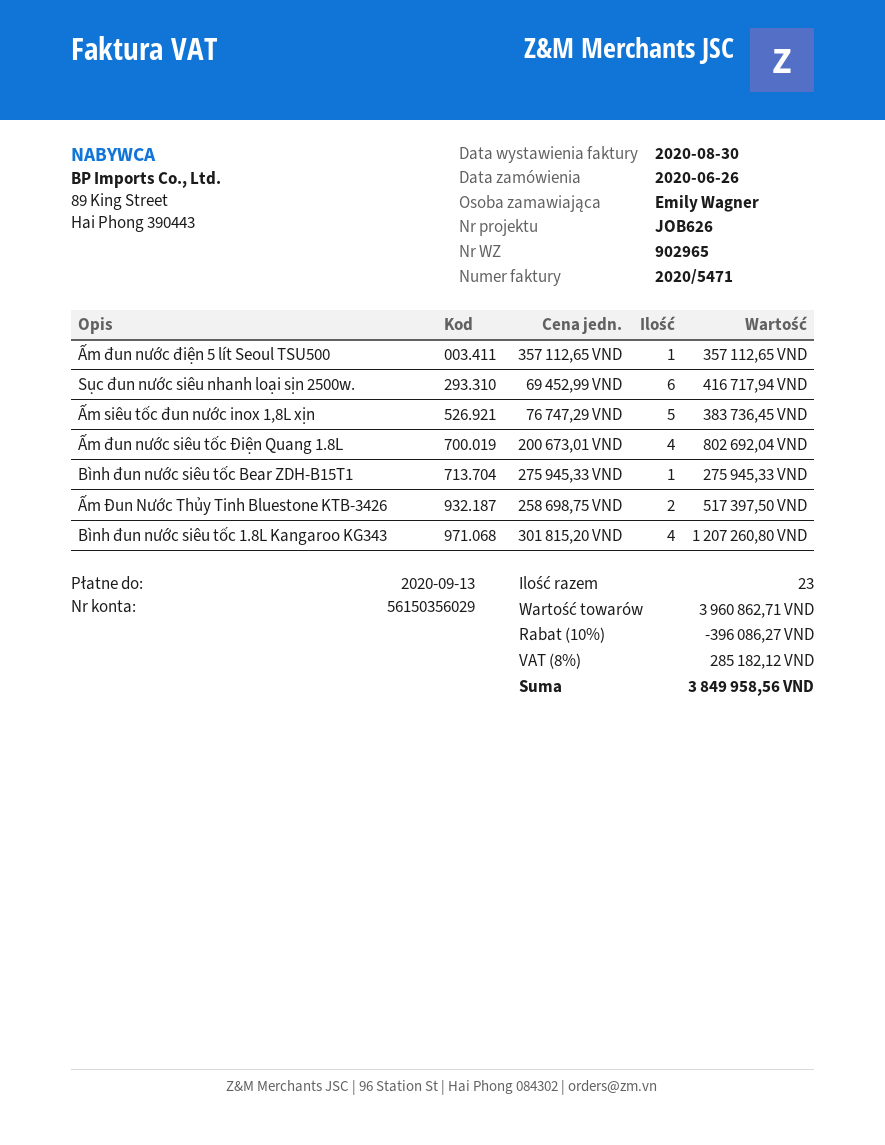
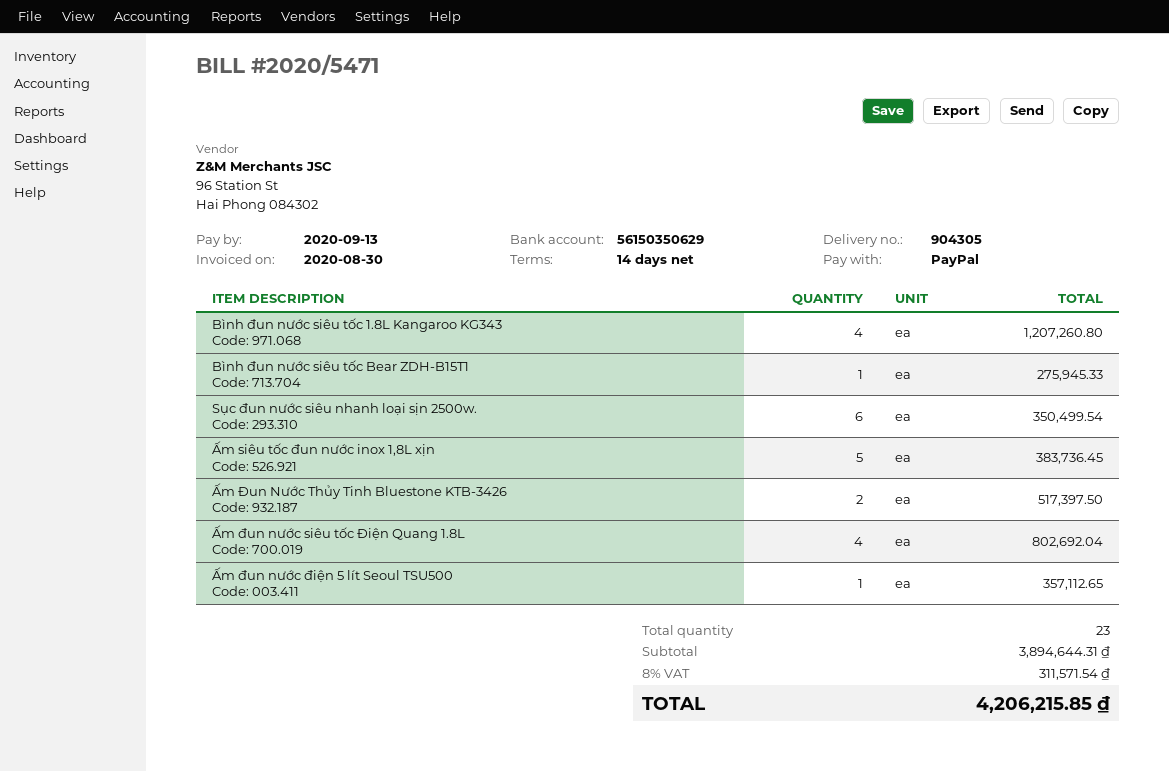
delivery note number: 902965 -> 904305
bank account: 56150356029 -> 56150350629
Sục đun nước siêu nhanh loại sịn 2500w.: 6 for 416717.94 -> 6 for 350499.54
subtotal: 3960862.71 -> 3894644.31
discount: 10% = 396086.27 -> none
tax: 8% = 285182.12 -> 8% = 311571.54
total: 3849958.56 -> 4206215.85

